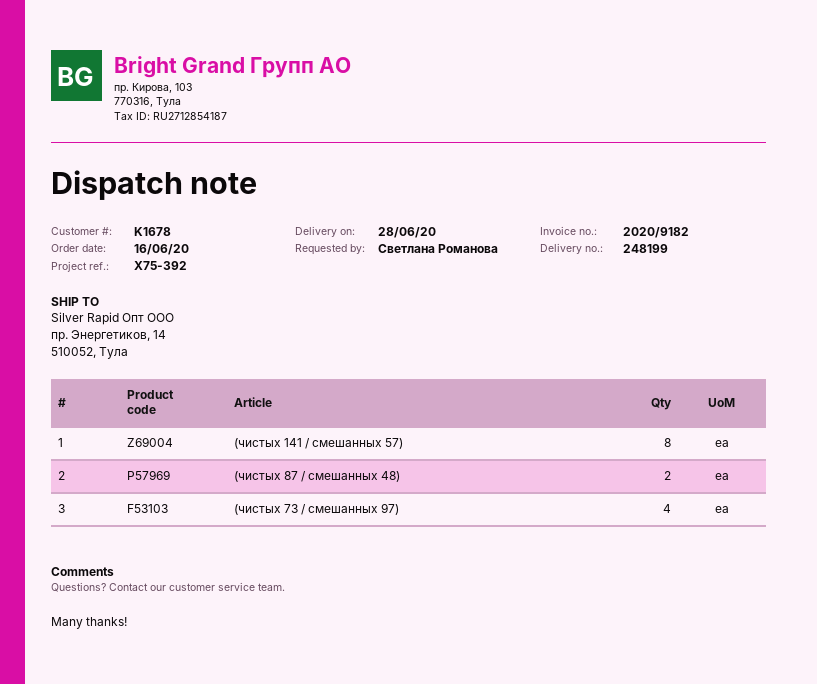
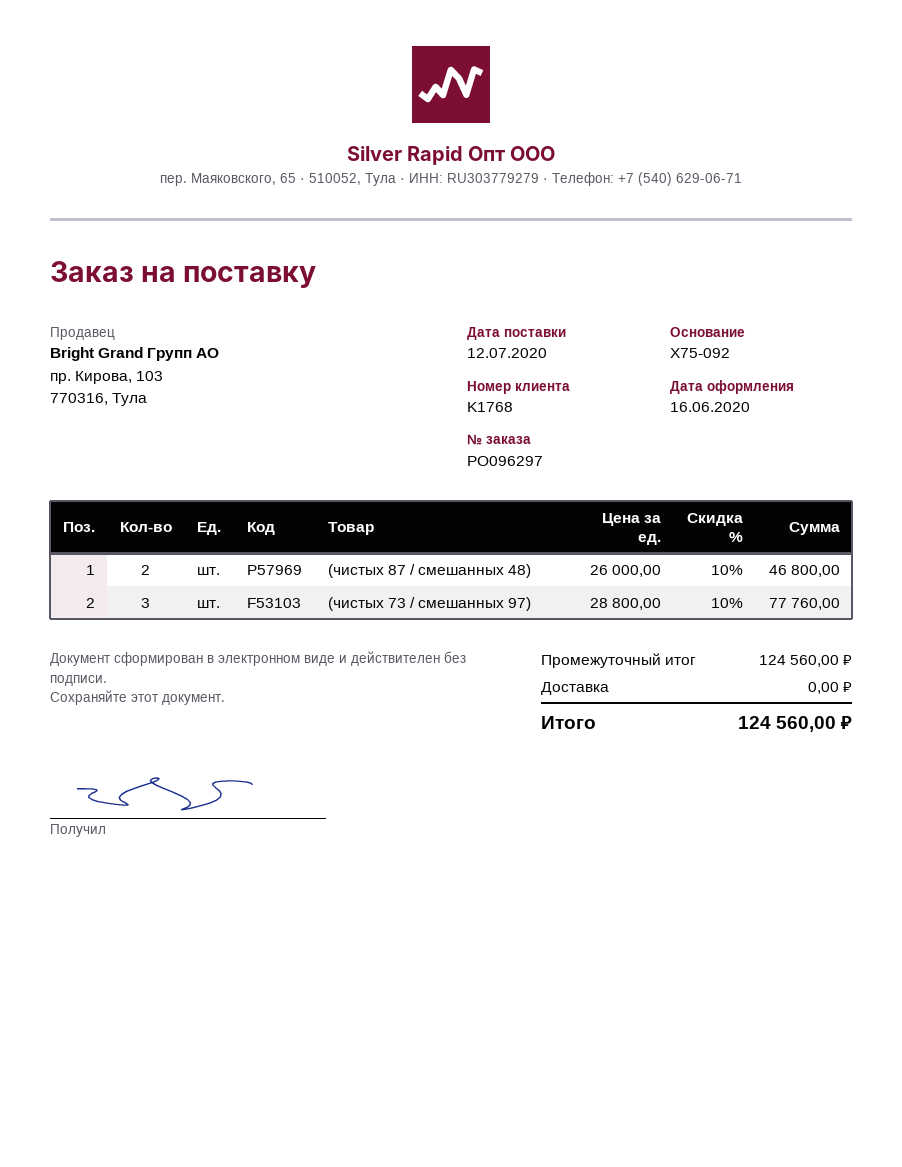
delivery date: 2020-06-28 -> 2020-07-12
customer number: K1678 -> K1768
reference: X75-392 -> X75-092
(чистых 141 / смешанных 57): 8 -> none
(чистых 73 / смешанных 97): 4 -> 3

